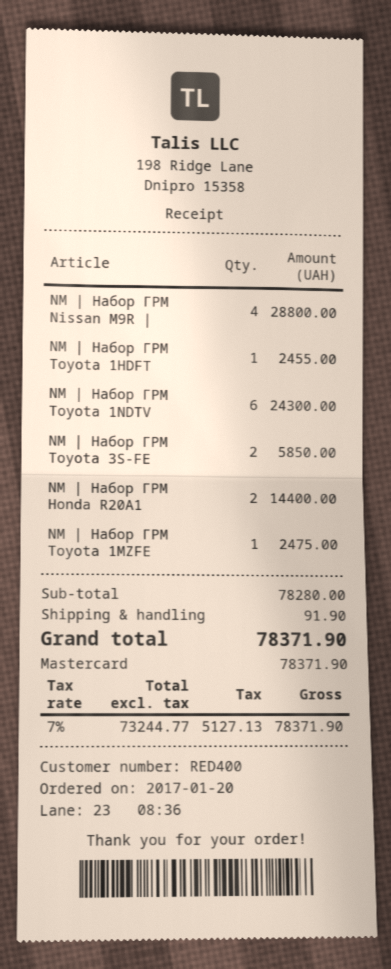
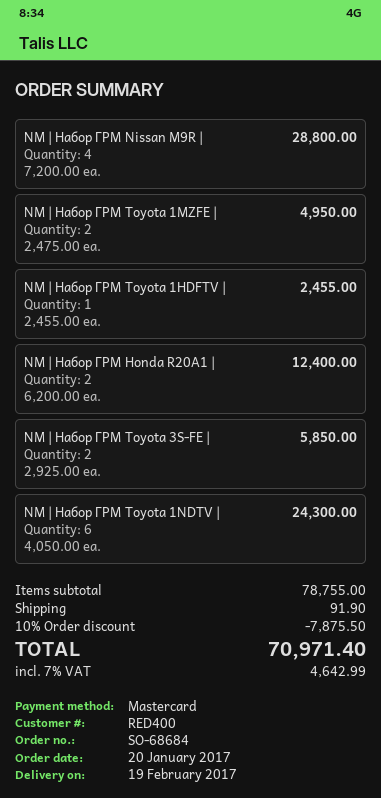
NM | Набор ГРМ Honda R20A1: 2 for 14400.00 -> 2 for 12400.00
NM | Набор ГРМ Toyota 1MZFE: 1 for 2475.00 -> 2 for 4950.00
subtotal: 78280.00 -> 78755.00
discount: none -> 10% = 7875.50
tax: 7% = 5127.13 -> 7% = 4642.99
total: 78371.90 -> 70971.40

